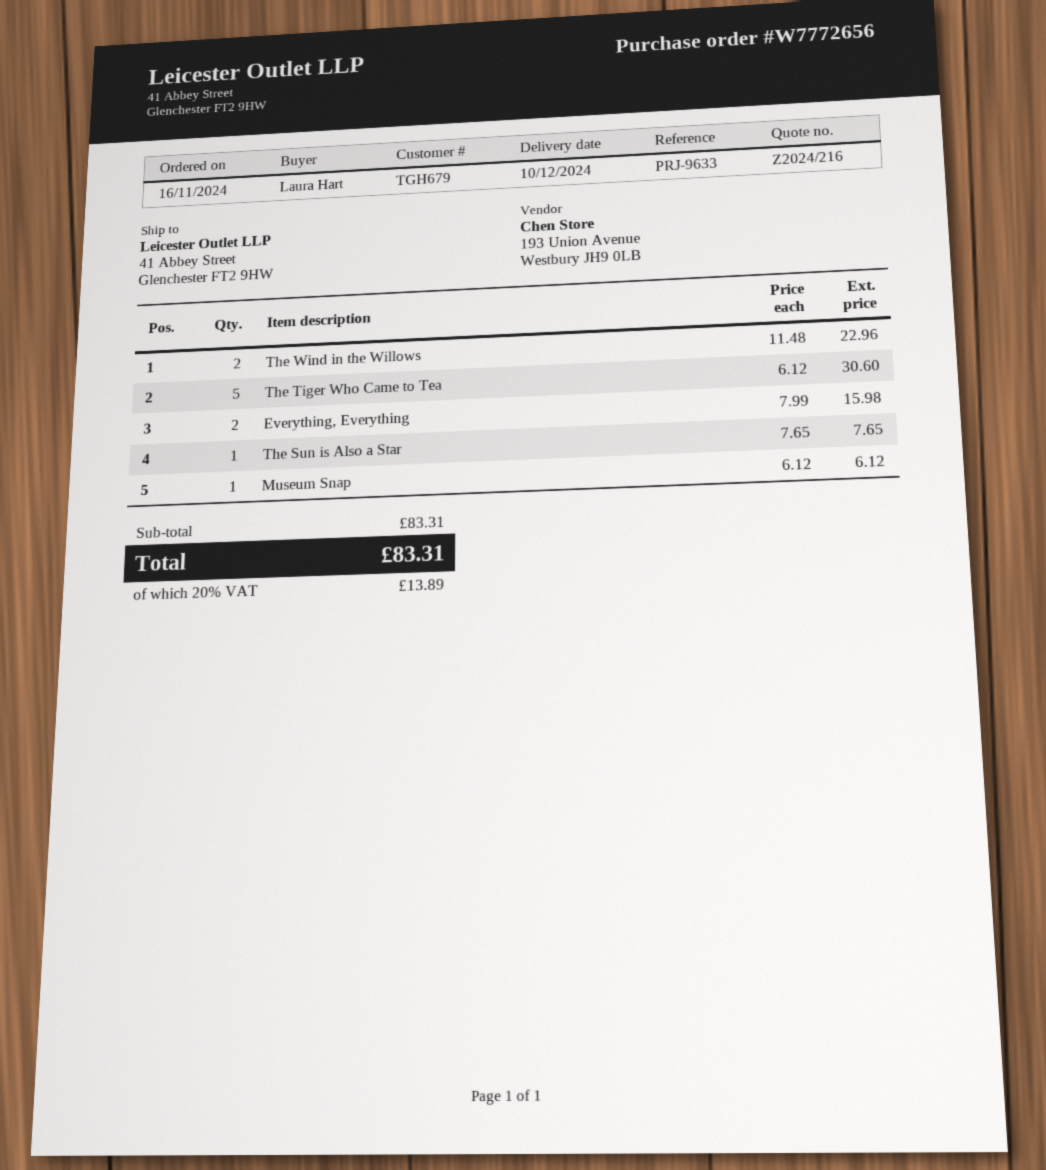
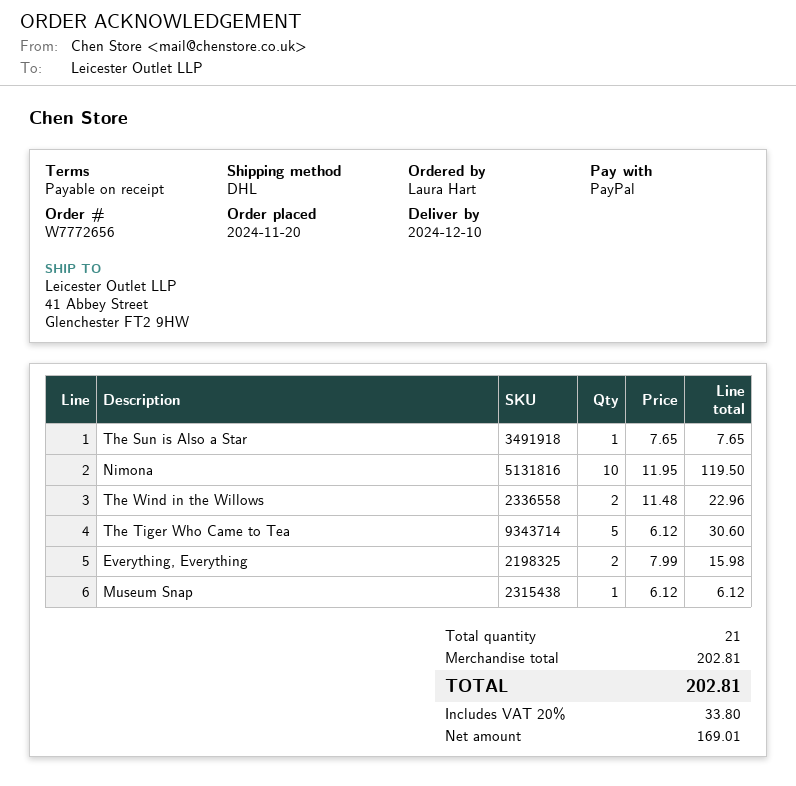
order date: 2024-11-16 -> 2024-11-20
Nimona: none -> 10 x 11.95 = 119.50
subtotal: 83.31 -> 202.81
tax: 20% = 13.89 -> 20% = 33.80
total: 83.31 -> 202.81

